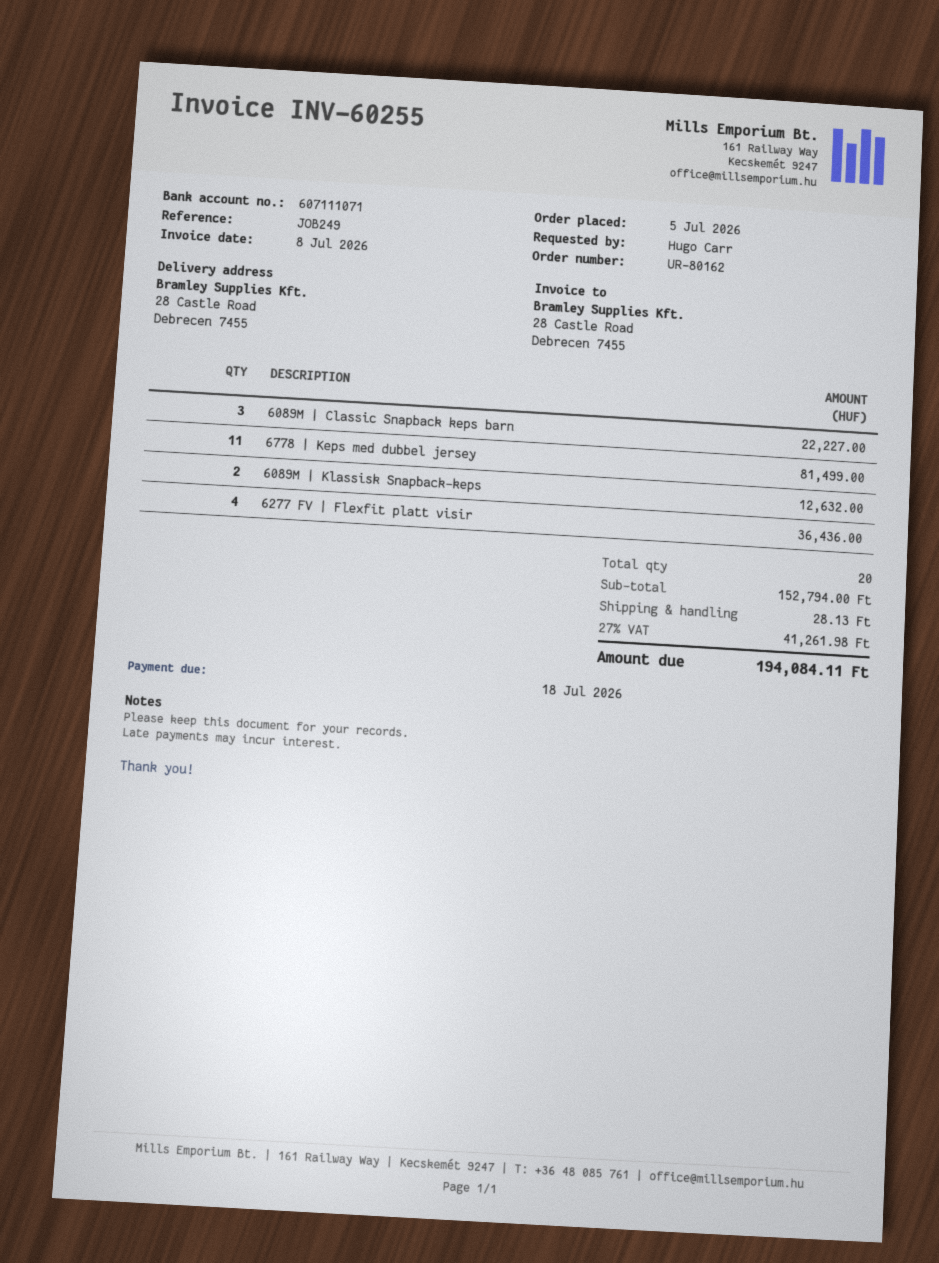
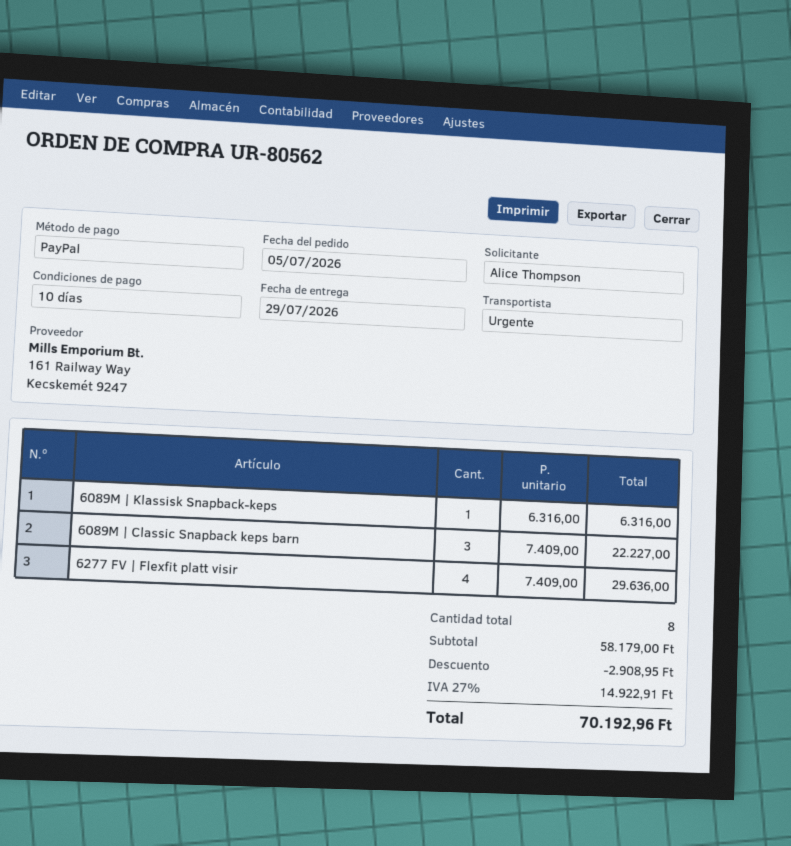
order number: UR-80162 -> UR-80562
ordered by: Hugo Carr -> Alice Thompson
6778 | Keps med dubbel jersey: 11 for 81499.00 -> none
6089M | Klassisk Snapback-keps: 2 for 12632.00 -> 1 for 6316.00
6277 FV | Flexfit platt visir: 4 for 36436.00 -> 4 for 29636.00
total quantity: 20 -> 8
subtotal: 152794.00 -> 58179.00
discount: none -> 2908.95
shipping: 28.13 -> none
tax: 27% = 41261.98 -> 27% = 14922.91
total: 194084.11 -> 70192.96

